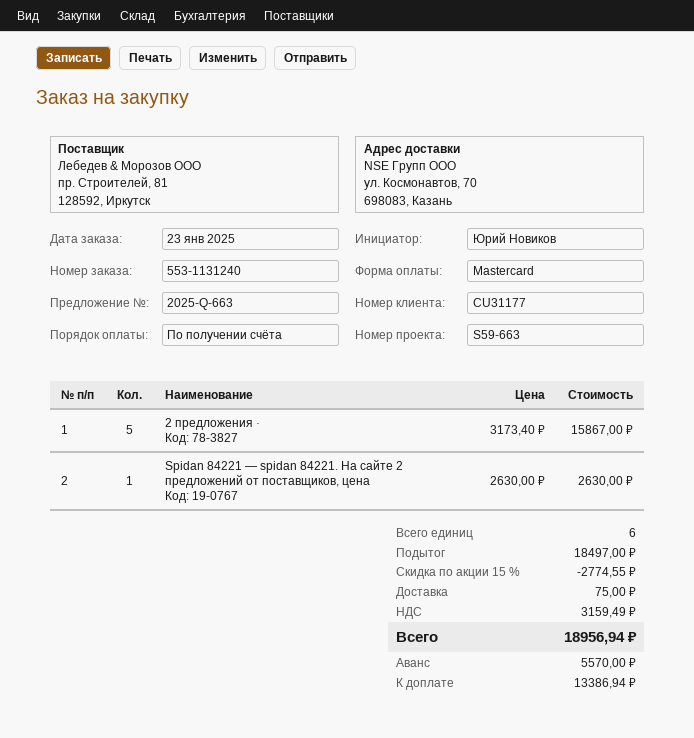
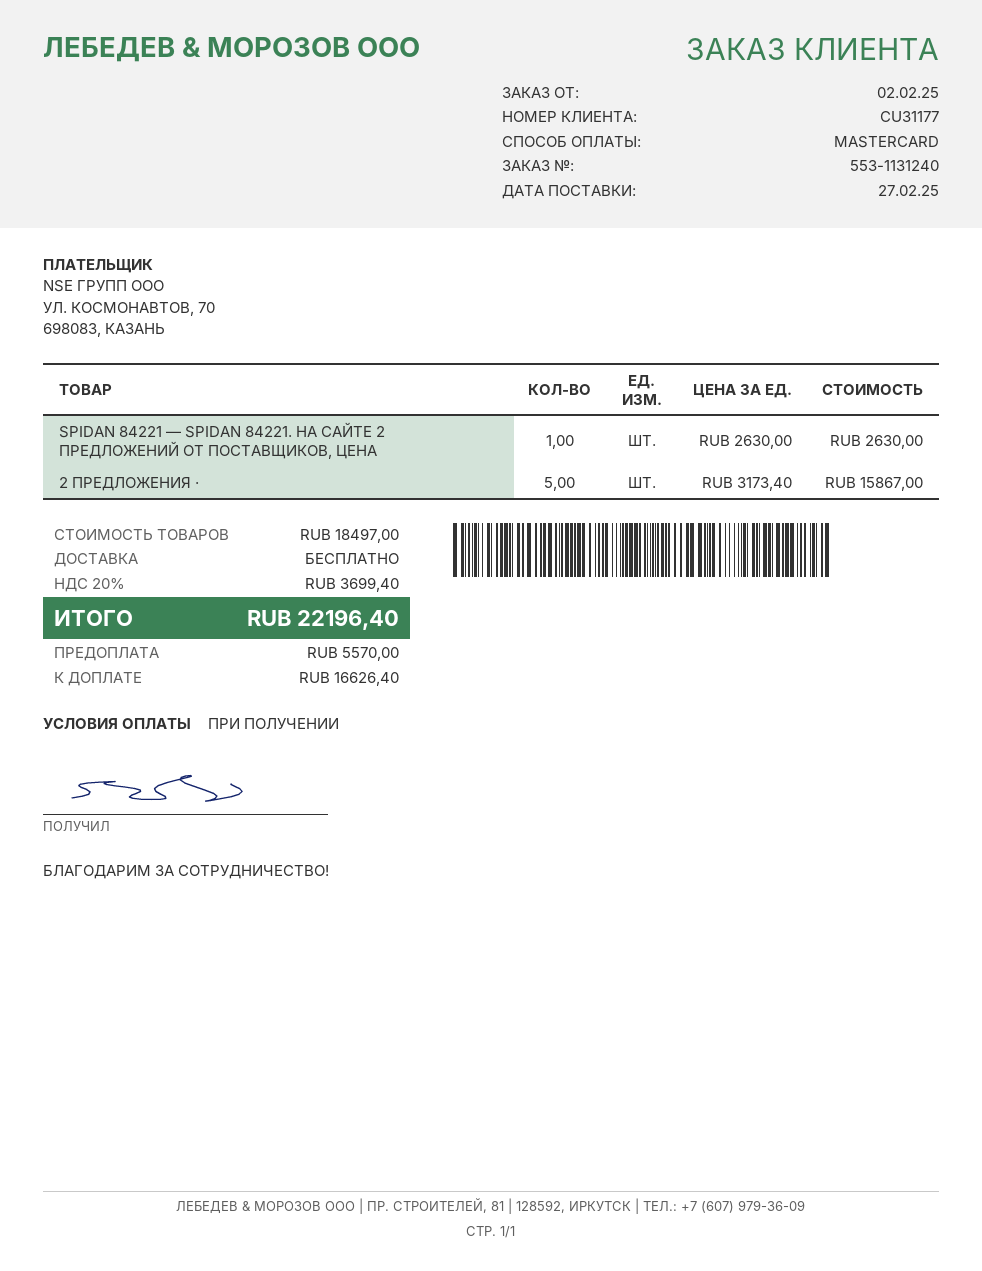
order date: 2025-01-23 -> 2025-02-02
discount: 15% = 2774.55 -> none
shipping: 75.00 -> 0.00
tax: 3159.49 -> 3699.40
total: 18956.94 -> 22196.40
balance: 13386.94 -> 16626.40

